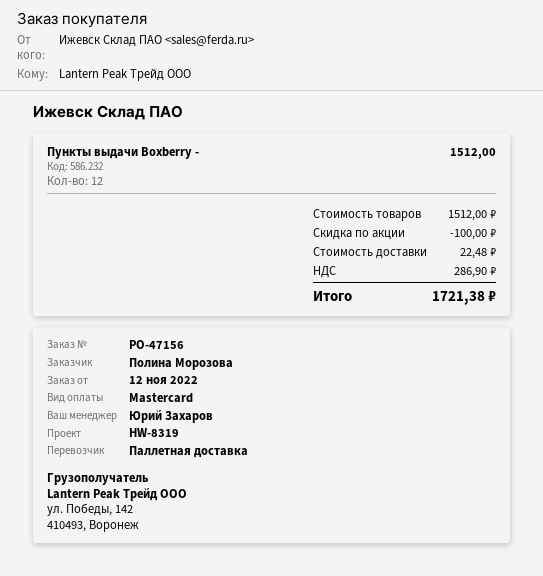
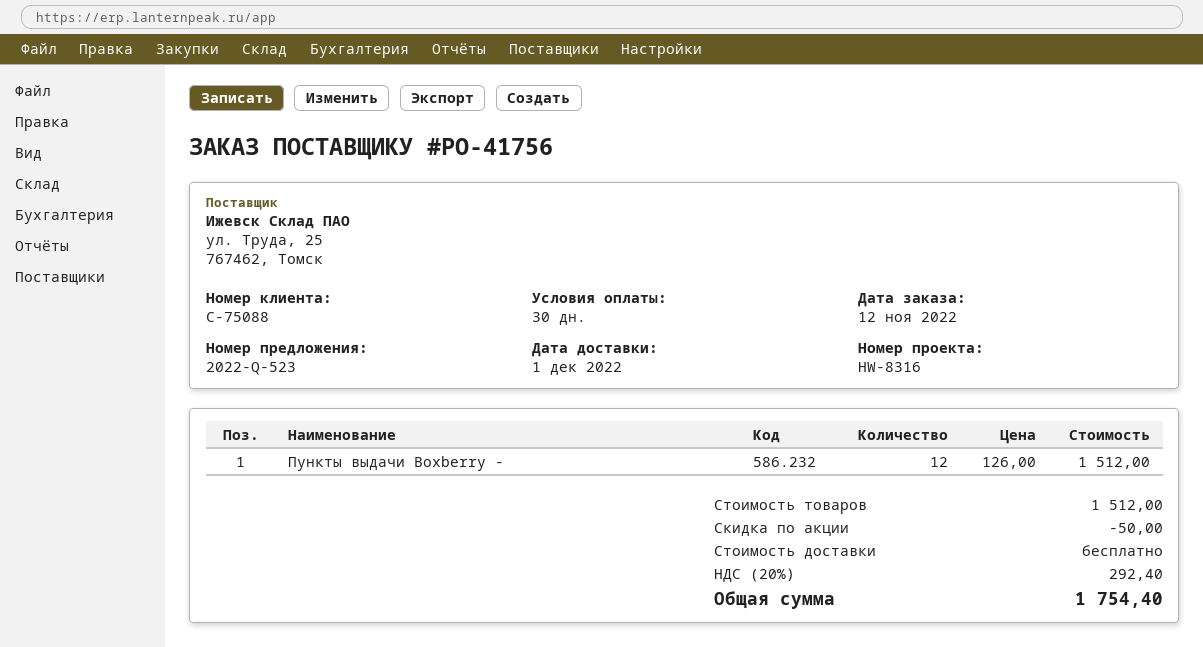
order number: PO-47156 -> PO-41756
reference: HW-8319 -> HW-8316
discount: 100.00 -> 50.00
shipping: 22.48 -> 0.00
tax: 286.90 -> 292.40
total: 1721.38 -> 1754.40

